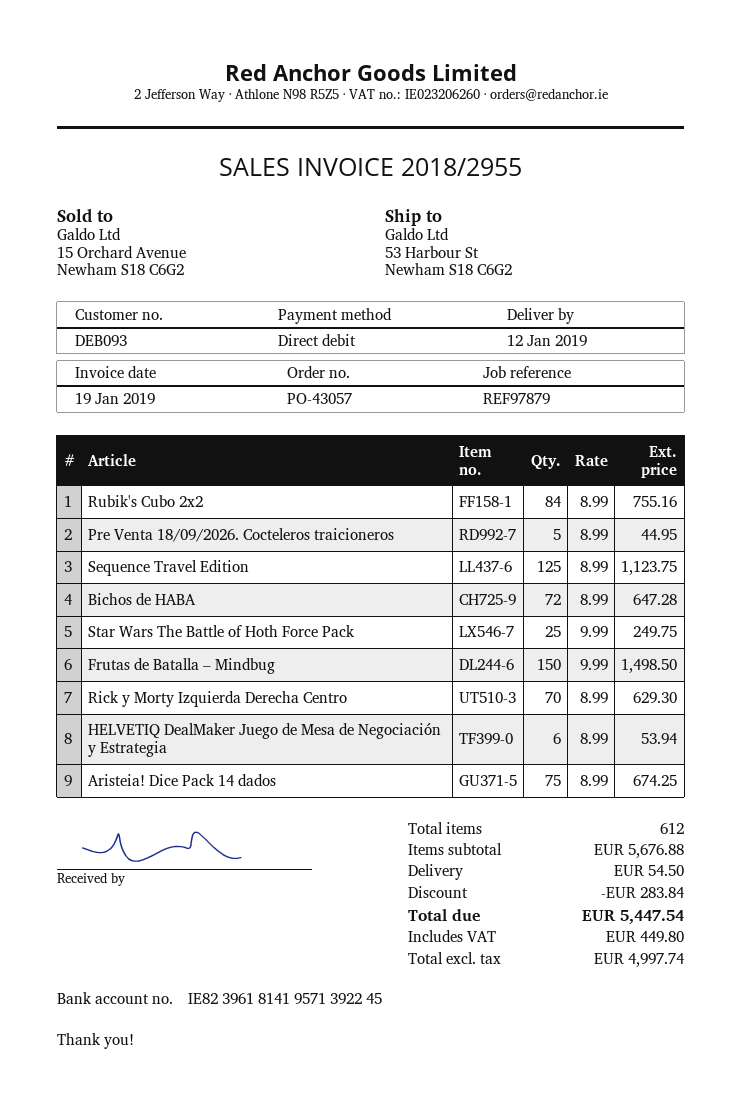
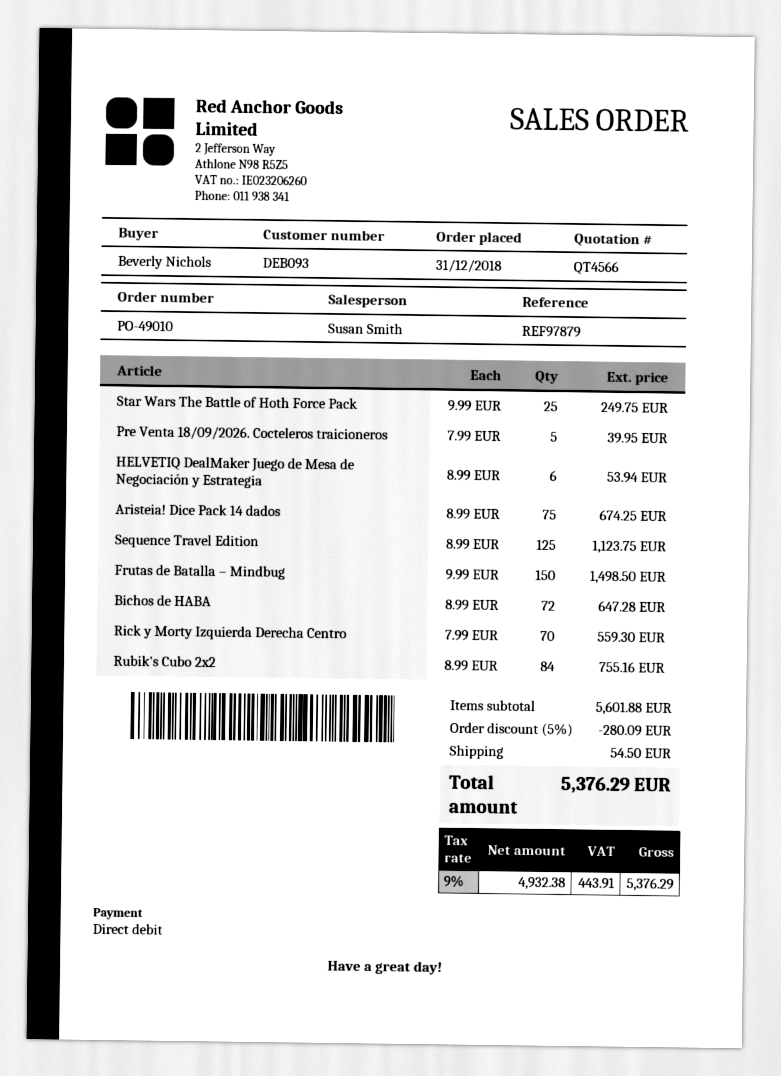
order number: PO-43057 -> PO-49010
Pre Venta 18/09/2026. Cocteleros traicioneros: 5 x 8.99 = 44.95 -> 5 x 7.99 = 39.95
Rick y Morty Izquierda Derecha Centro: 70 x 8.99 = 629.30 -> 70 x 7.99 = 559.30
subtotal: 5676.88 -> 5601.88
discount: 283.84 -> 280.09
net: 4997.74 -> 4932.38
tax: 449.80 -> 443.91
total: 5447.54 -> 5376.29

